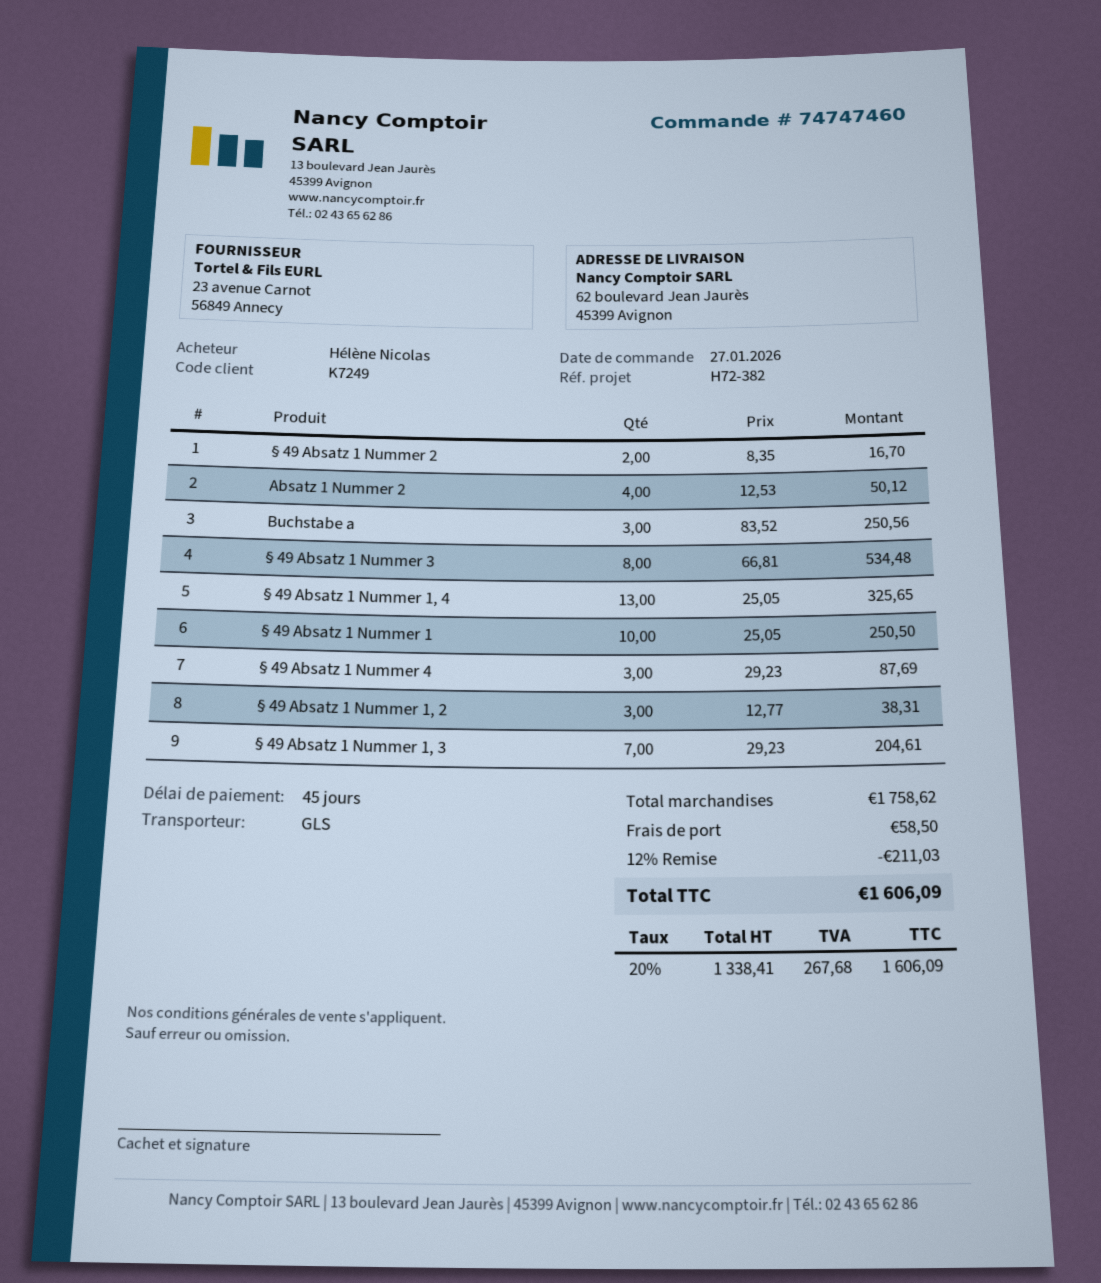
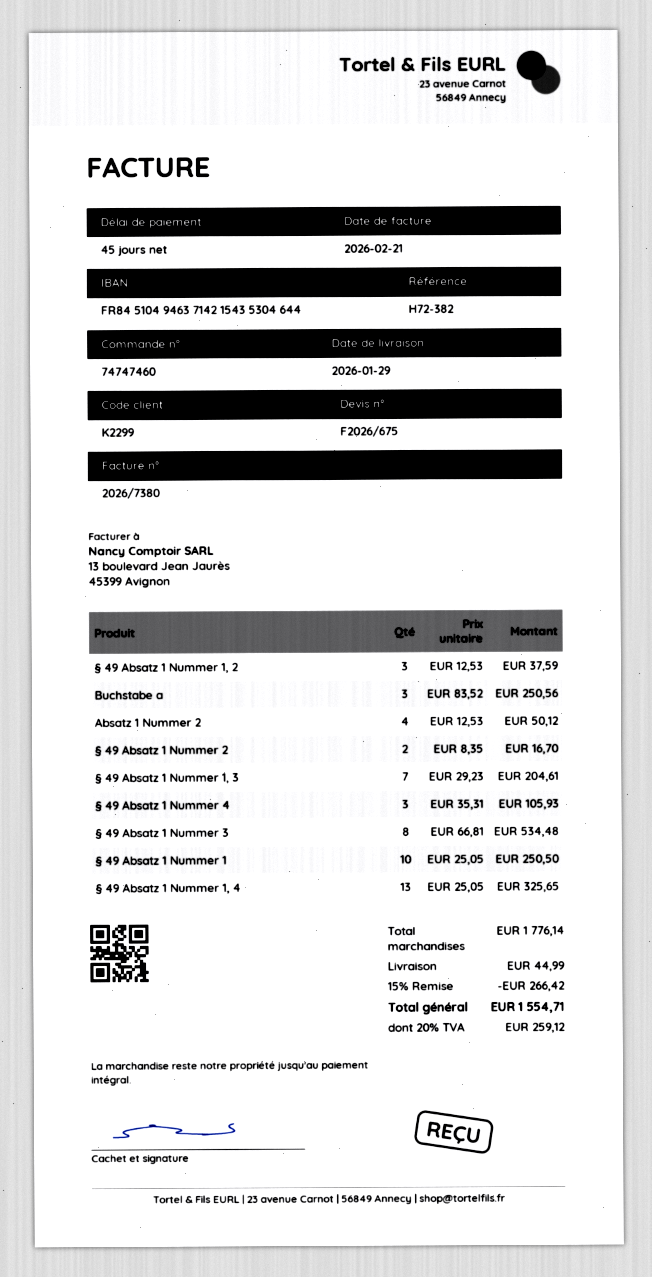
customer number: K7249 -> K2299
§ 49 Absatz 1 Nummer 4: 3 x 29.23 = 87.69 -> 3 x 35.31 = 105.93
§ 49 Absatz 1 Nummer 1, 2: 3 x 12.77 = 38.31 -> 3 x 12.53 = 37.59
subtotal: 1758.62 -> 1776.14
discount: 12% = 211.03 -> 15% = 266.42
shipping: 58.50 -> 44.99
tax: 20% = 267.68 -> 20% = 259.12
total: 1606.09 -> 1554.71

